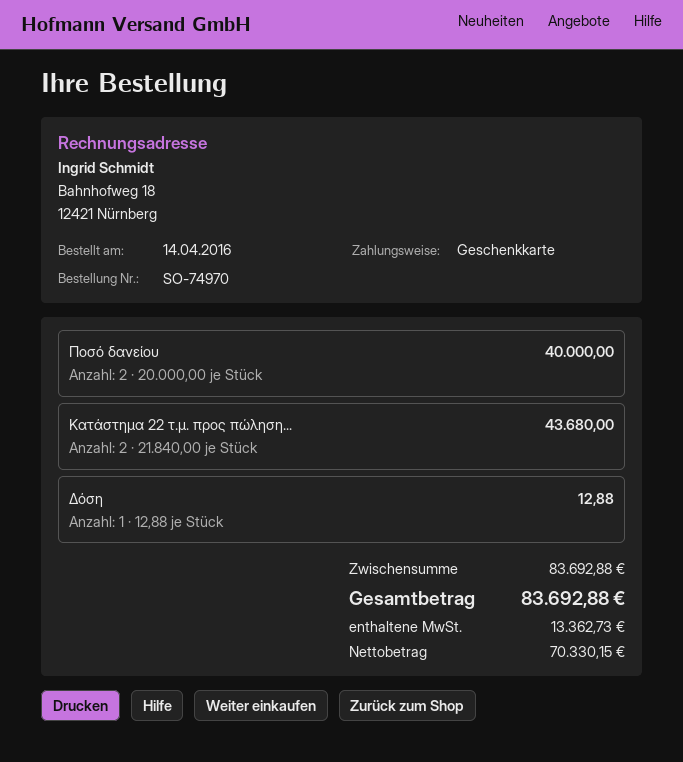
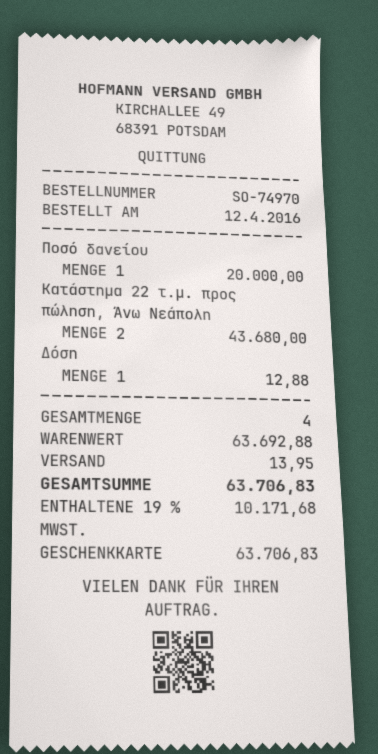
order date: 2016-04-14 -> 2016-04-12
Ποσό δανείου: 2 for 40000.00 -> 1 for 20000.00
subtotal: 83692.88 -> 63692.88
shipping: none -> 13.95
tax: 13362.73 -> 10171.68
total: 83692.88 -> 63706.83

